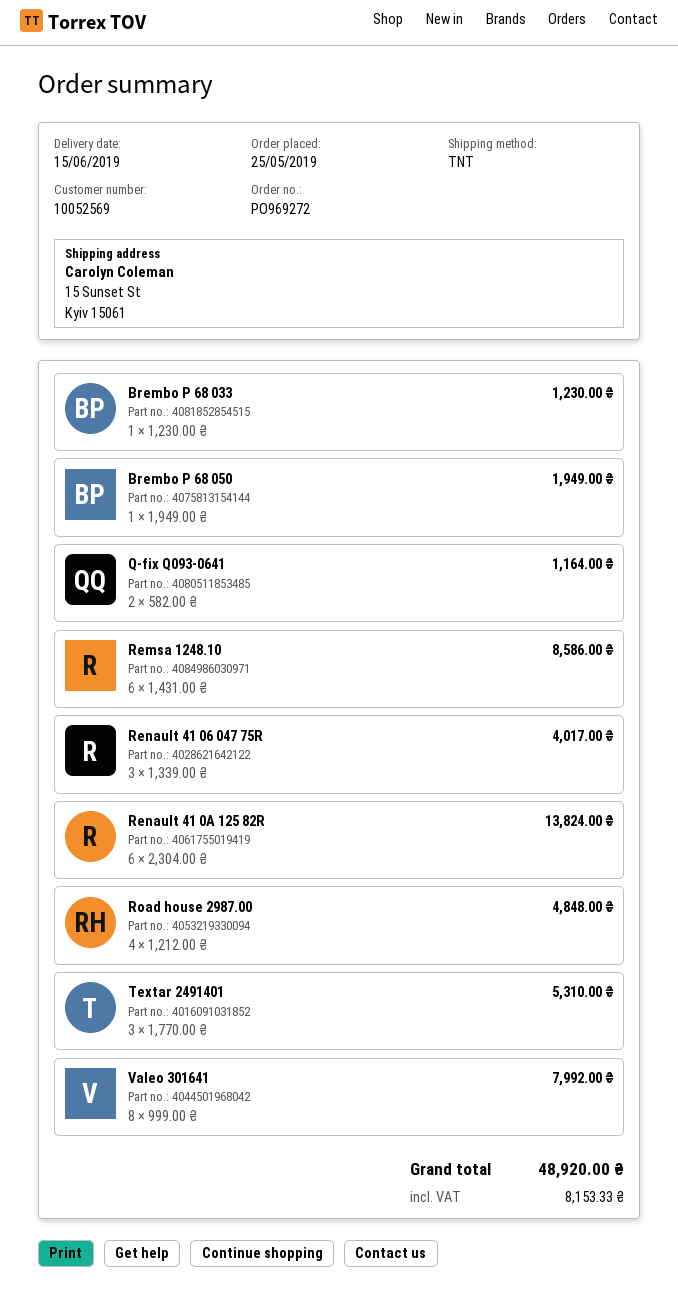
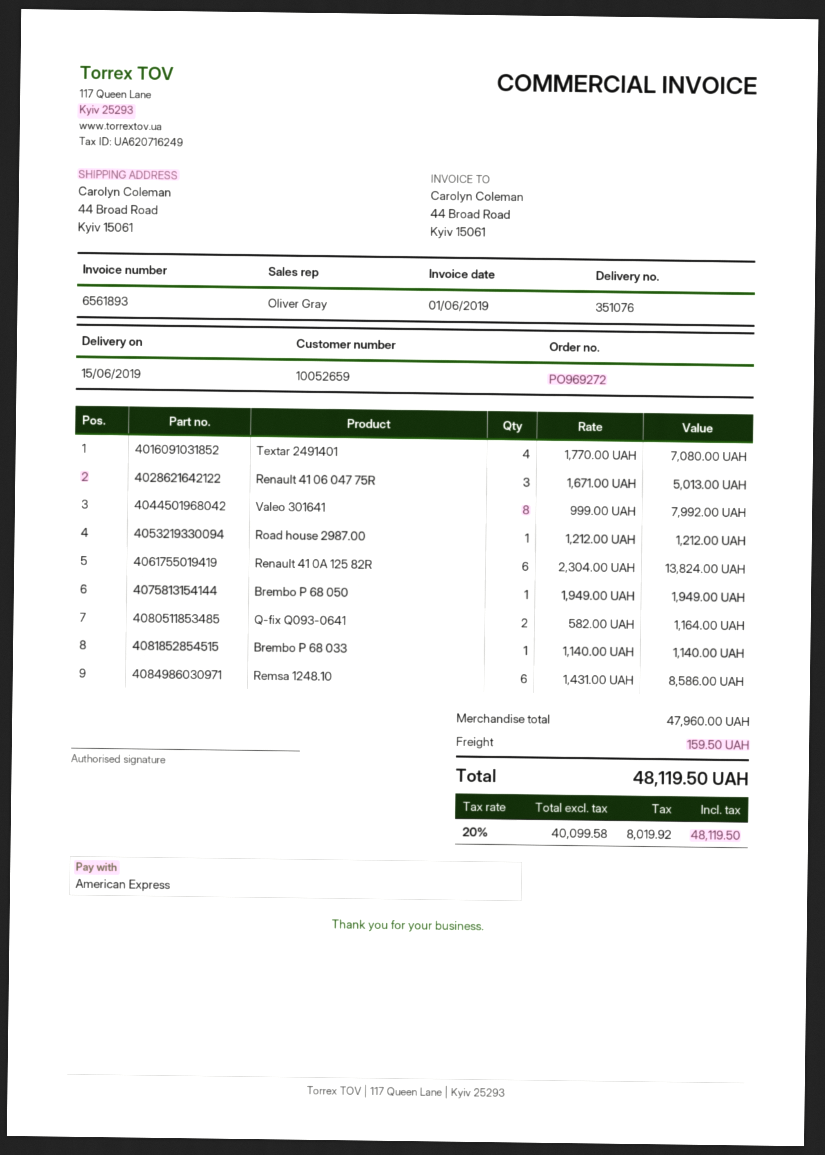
customer number: 10052569 -> 10052659
ship to: 15 Sunset St, Kyiv 15061 -> 44 Broad Road, Kyiv 15061
Brembo P 68 033: 1 x 1230.00 = 1230.00 -> 1 x 1140.00 = 1140.00
Renault 41 06 047 75R: 3 x 1339.00 = 4017.00 -> 3 x 1671.00 = 5013.00
Road house 2987.00: 4 x 1212.00 = 4848.00 -> 1 x 1212.00 = 1212.00
Textar 2491401: 3 x 1770.00 = 5310.00 -> 4 x 1770.00 = 7080.00
shipping: none -> 159.50
tax: 8153.33 -> 8019.92
total: 48920.00 -> 48119.50

